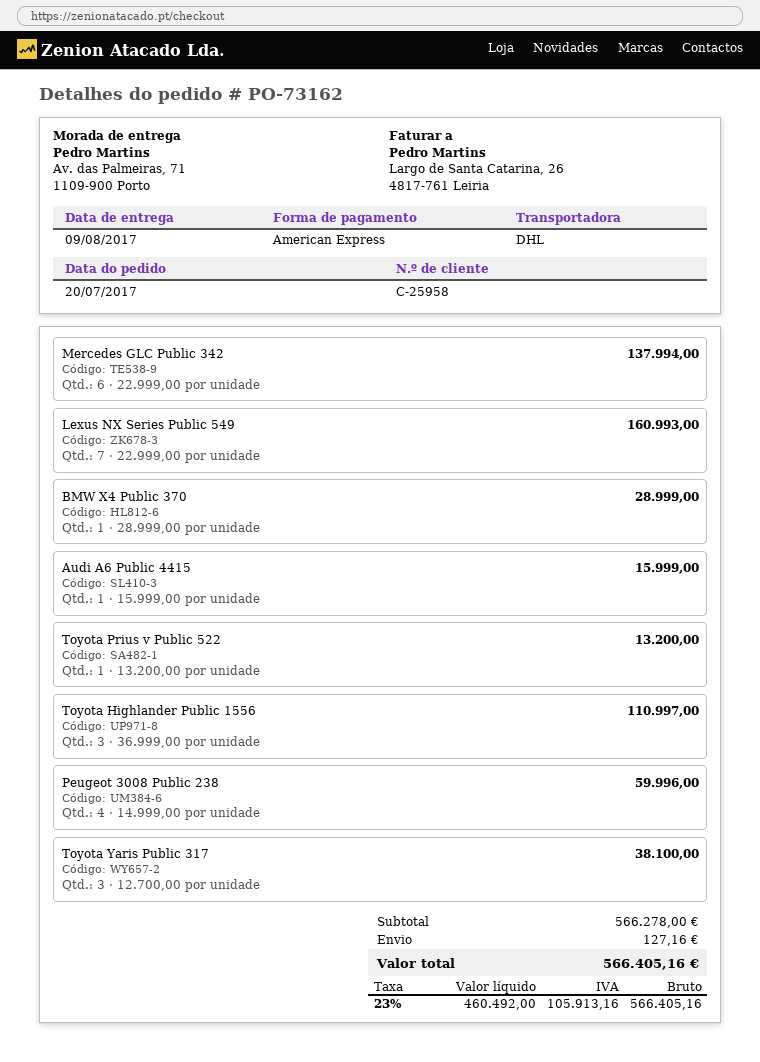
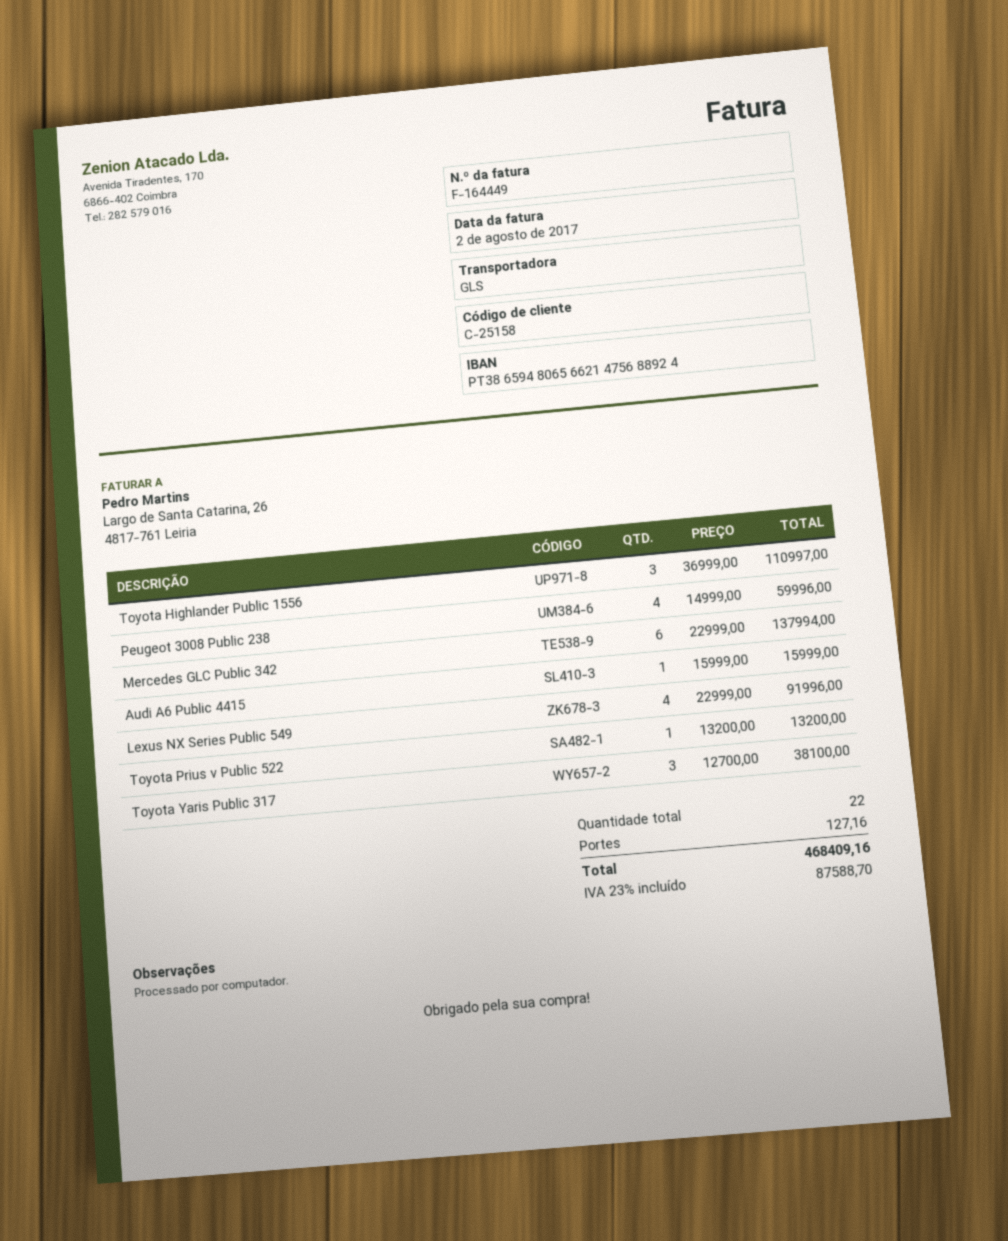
customer number: C-25958 -> C-25158
shipping method: DHL -> GLS
Lexus NX Series Public 549: 7 x 22999.00 = 160993.00 -> 4 x 22999.00 = 91996.00
BMW X4 Public 370: 1 x 28999.00 = 28999.00 -> none
tax: 23% = 105913.16 -> 23% = 87588.70
total: 566405.16 -> 468409.16

